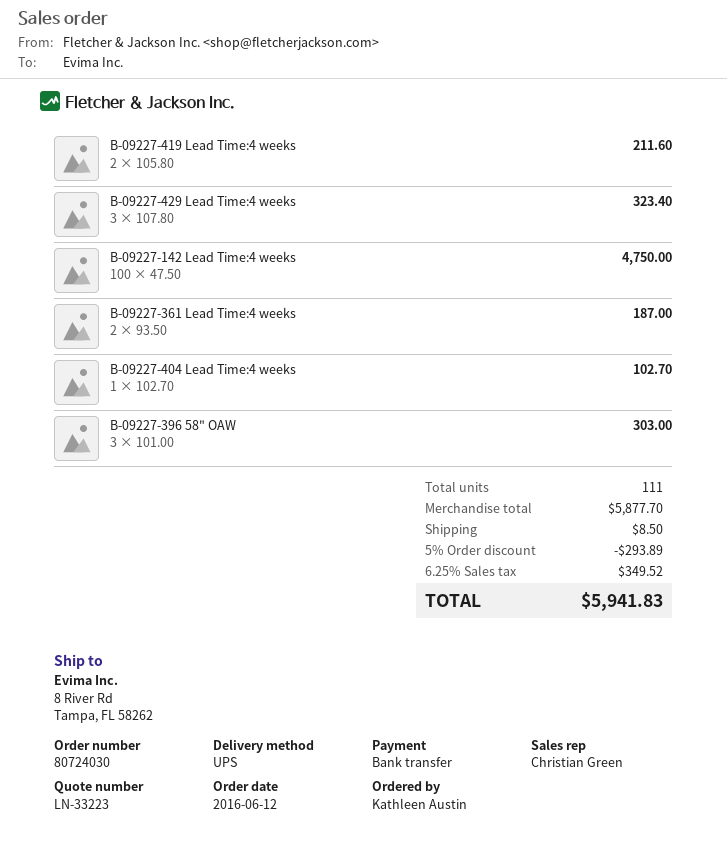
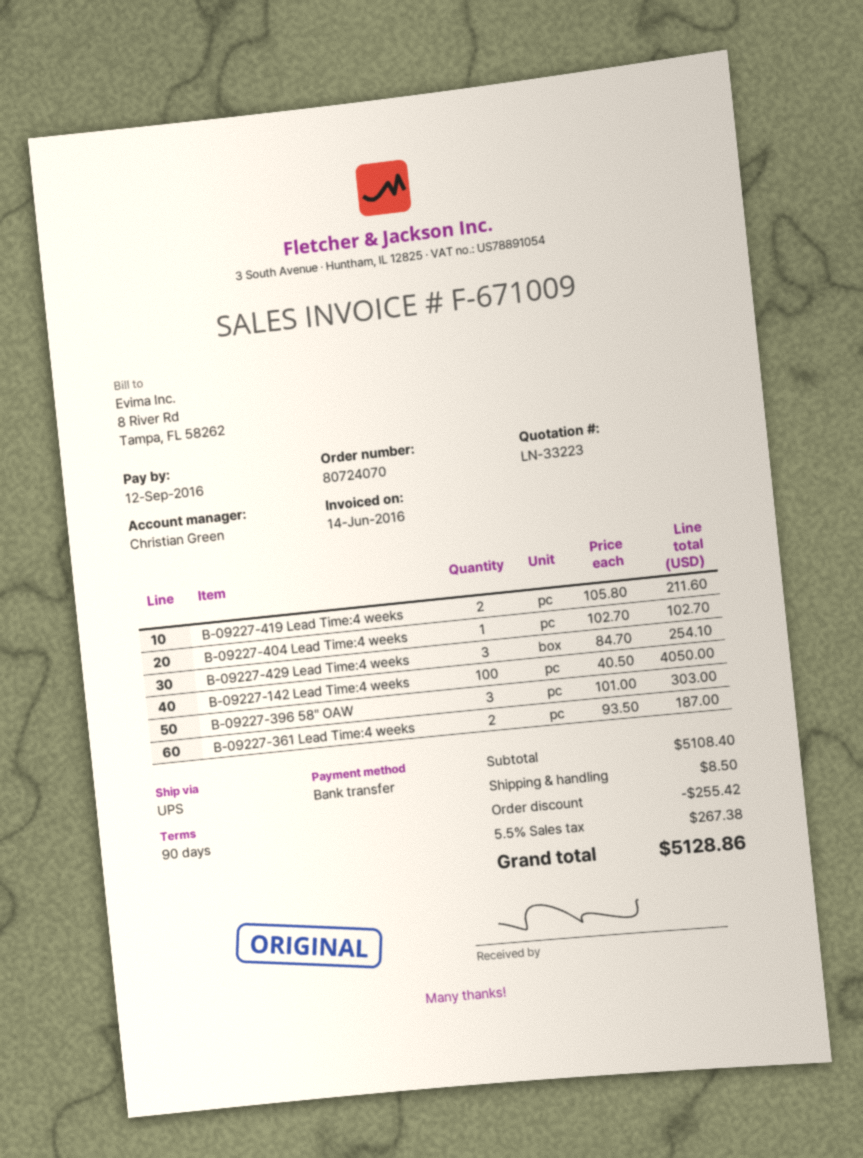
order number: 80724030 -> 80724070
B-09227-429 Lead Time:4 weeks: 3 x 107.80 = 323.40 -> 3 x 84.70 = 254.10
B-09227-142 Lead Time:4 weeks: 100 x 47.50 = 4750.00 -> 100 x 40.50 = 4050.00
subtotal: 5877.70 -> 5108.40
discount: 293.89 -> 255.42
tax: 6.25% = 349.52 -> 5.5% = 267.38
total: 5941.83 -> 5128.86

